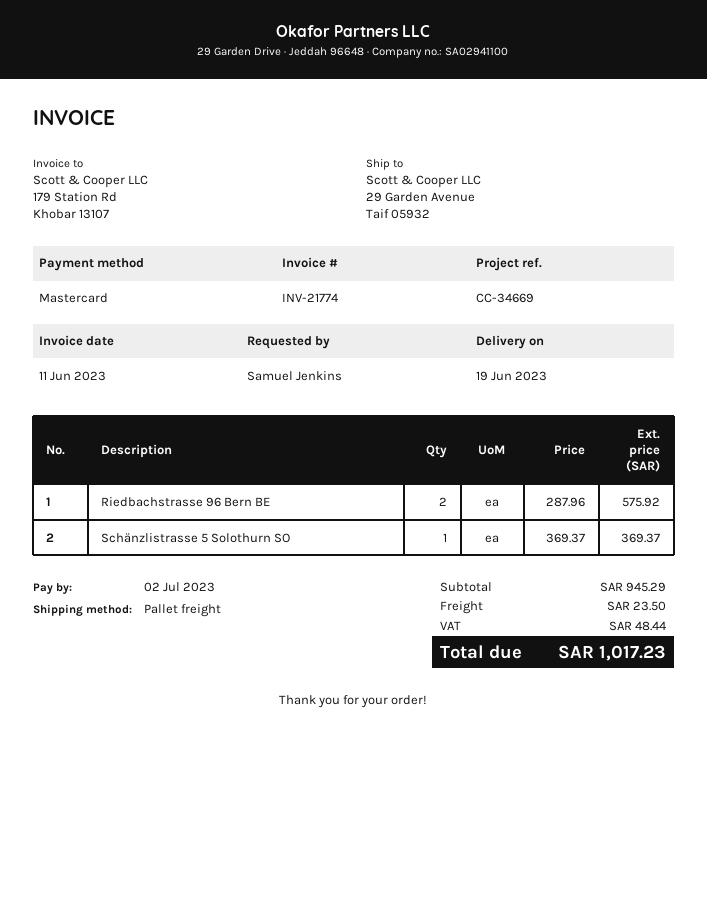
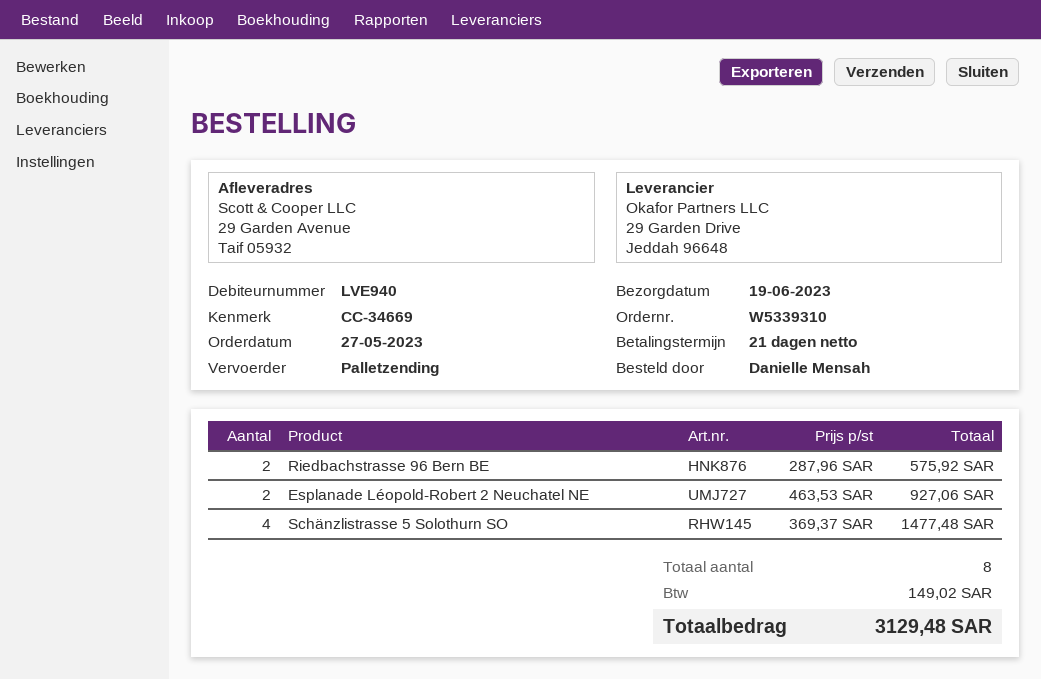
ordered by: Samuel Jenkins -> Danielle Mensah
Schänzlistrasse 5 Solothurn SO: 1 x 369.37 = 369.37 -> 4 x 369.37 = 1477.48
Esplanade Léopold-Robert 2 Neuchatel NE: none -> 2 x 463.53 = 927.06
shipping: 23.50 -> none
tax: 48.44 -> 149.02
total: 1017.23 -> 3129.48

